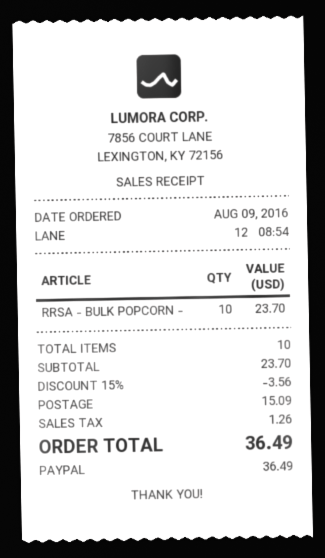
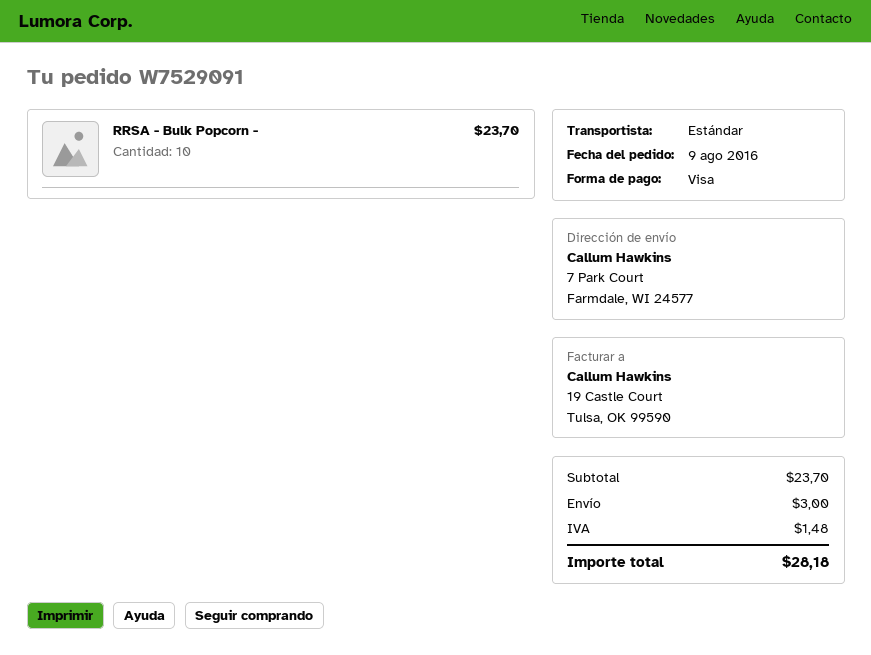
payment method: PayPal -> Visa
discount: 15% = 3.56 -> none
shipping: 15.09 -> 3.00
tax: 1.26 -> 1.48
total: 36.49 -> 28.18

